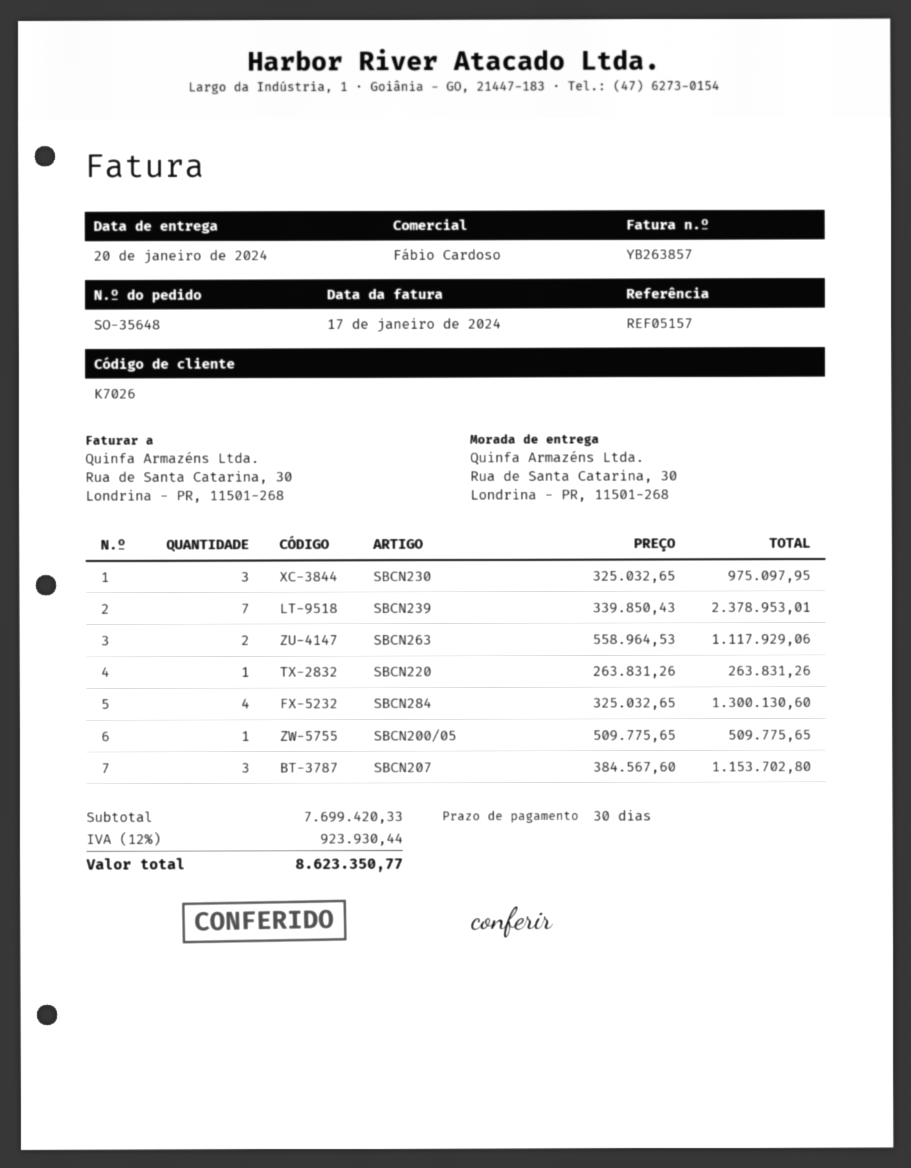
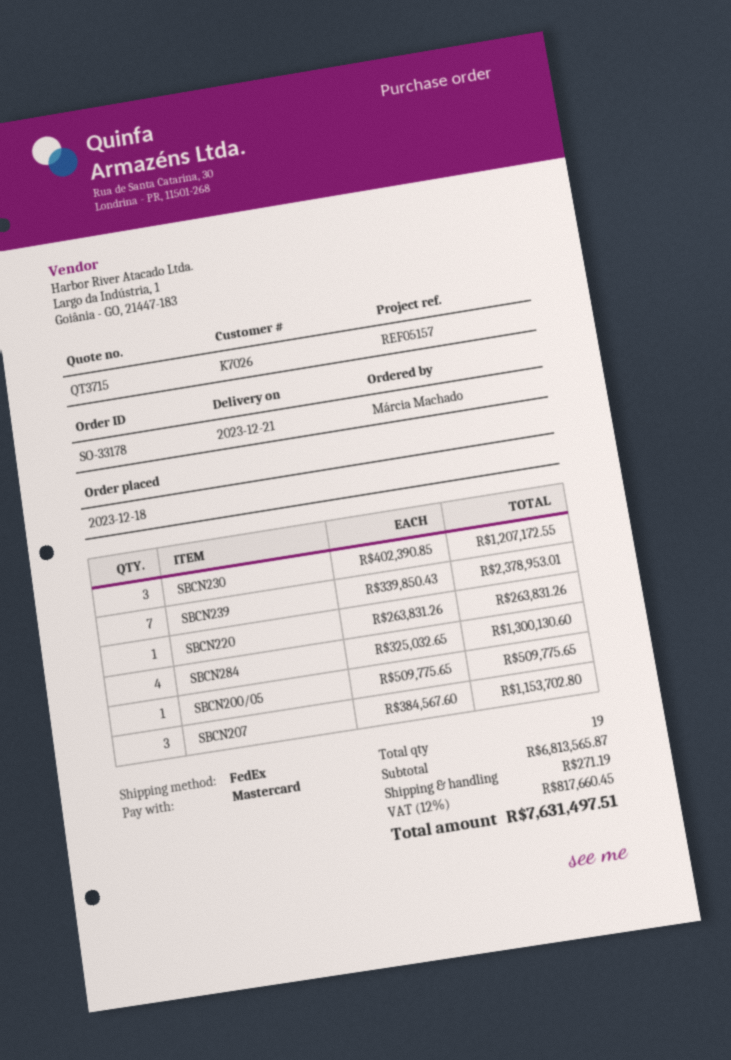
order number: SO-35648 -> SO-33178
delivery date: 2024-01-20 -> 2023-12-21
SBCN230: 3 x 325032.65 = 975097.95 -> 3 x 402390.85 = 1207172.55
SBCN263: 2 x 558964.53 = 1117929.06 -> none
subtotal: 7699420.33 -> 6813565.87
shipping: none -> 271.19
tax: 12% = 923930.44 -> 12% = 817660.45
total: 8623350.77 -> 7631497.51

